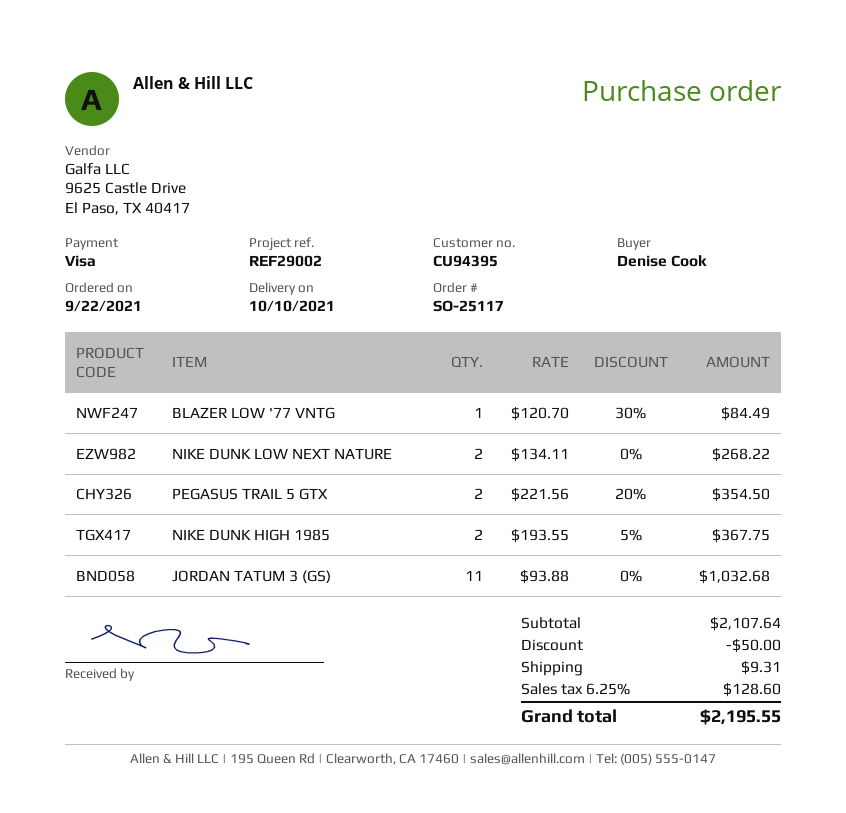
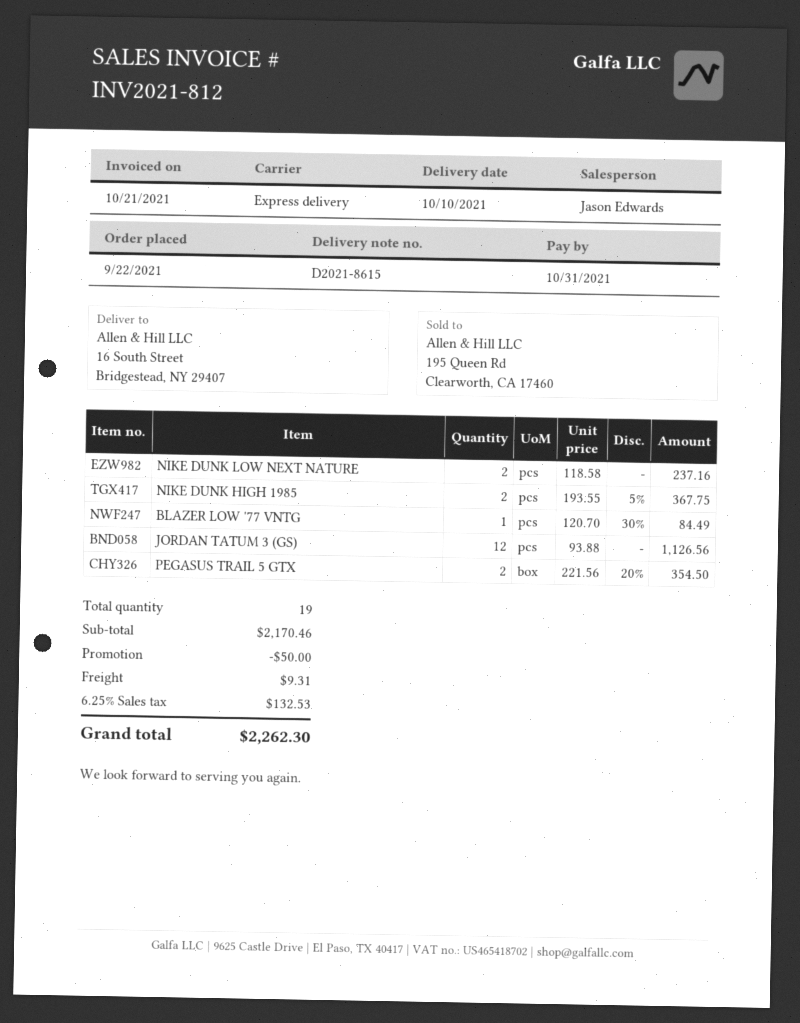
NIKE DUNK LOW NEXT NATURE: 2 x 134.11 = 268.22 -> 2 x 118.58 = 237.16
JORDAN TATUM 3 (GS): 11 x 93.88 = 1032.68 -> 12 x 93.88 = 1126.56
subtotal: 2107.64 -> 2170.46
tax: 6.25% = 128.60 -> 6.25% = 132.53
total: 2195.55 -> 2262.30

